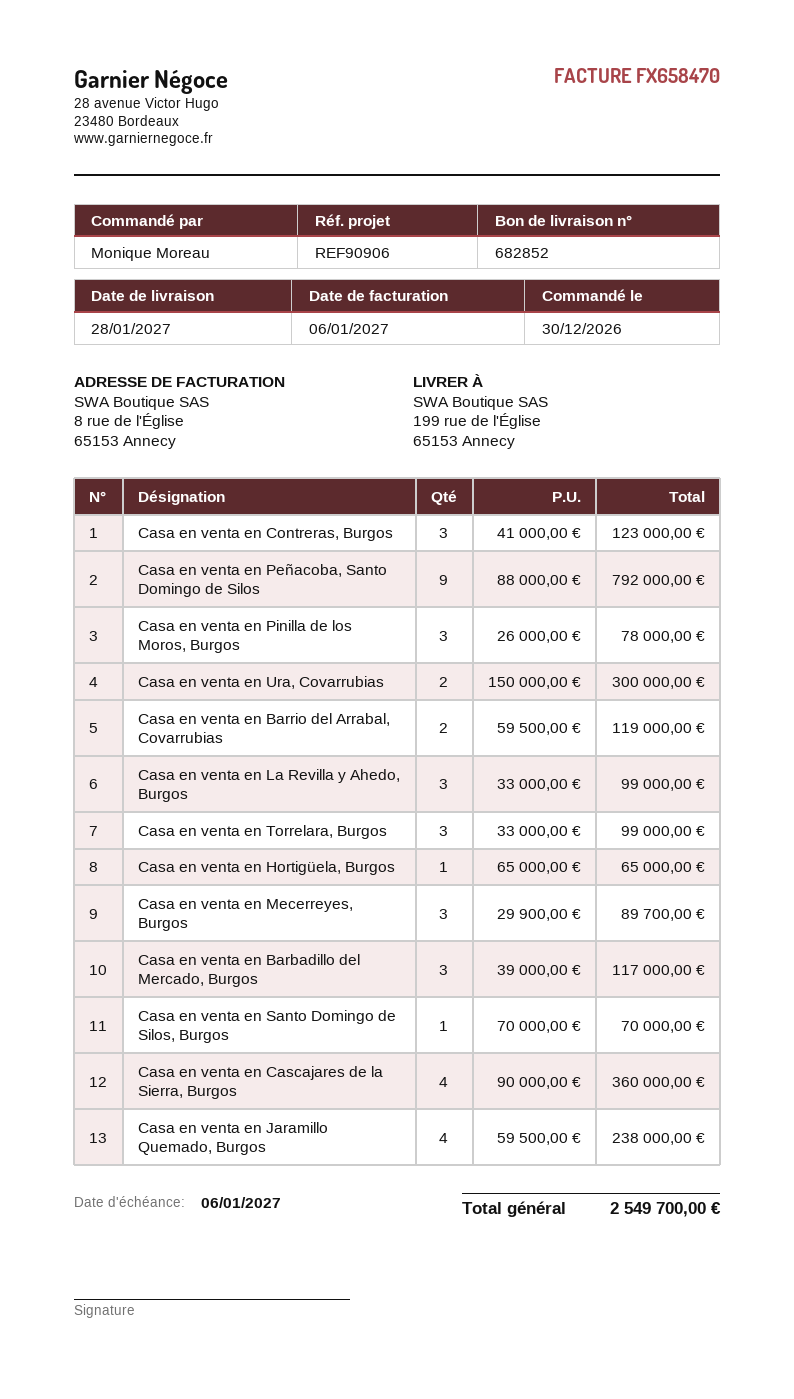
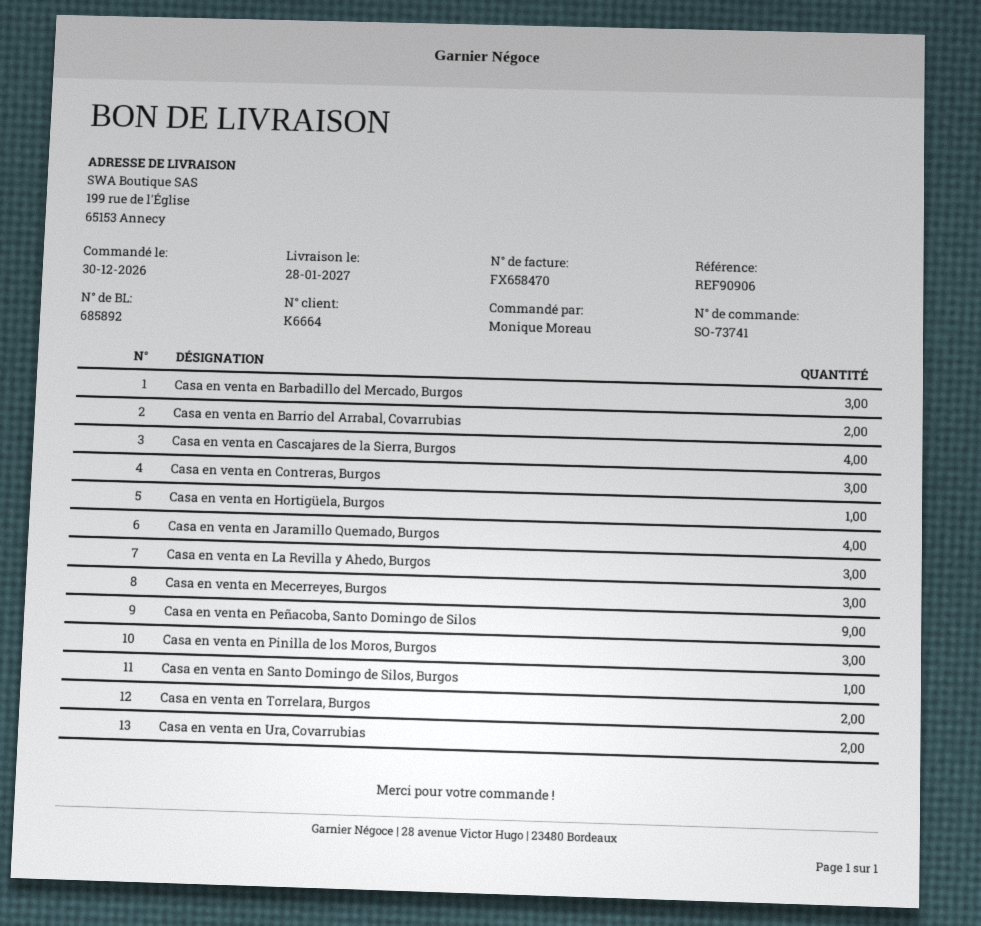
delivery note number: 682852 -> 685892
Casa en venta en Torrelara, Burgos: 3 -> 2

